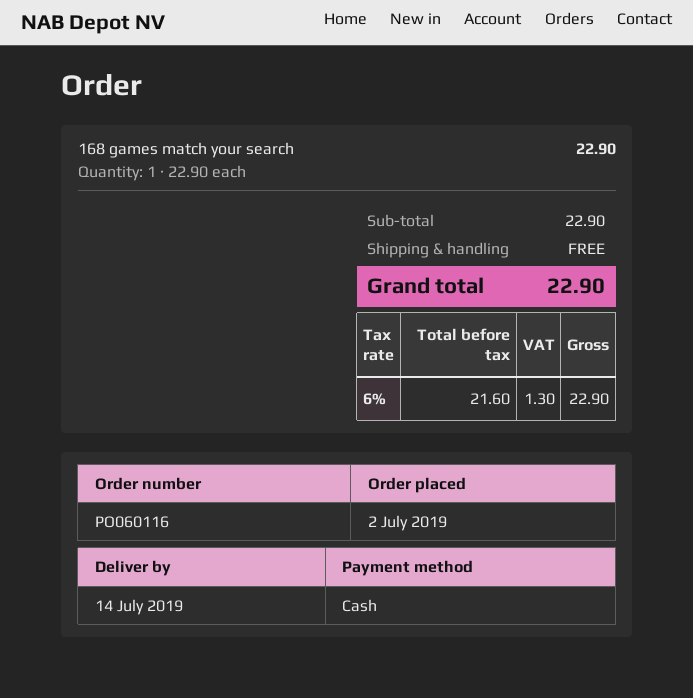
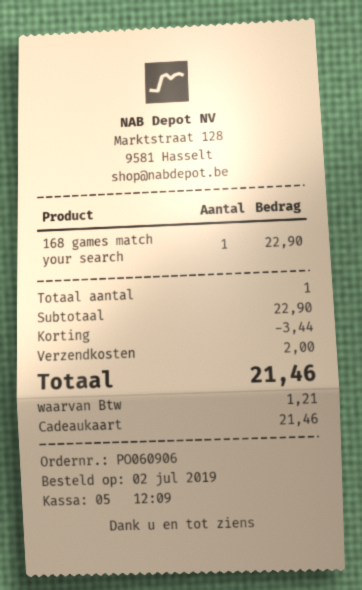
order number: PO060116 -> PO060906
payment method: cash -> gift card
discount: none -> 3.44
shipping: 0.00 -> 2.00
tax: 1.30 -> 1.21
total: 22.90 -> 21.46

